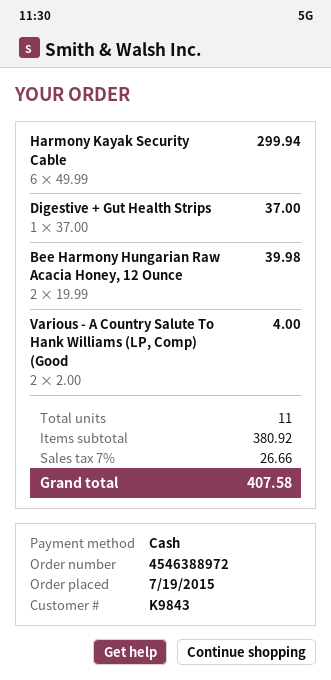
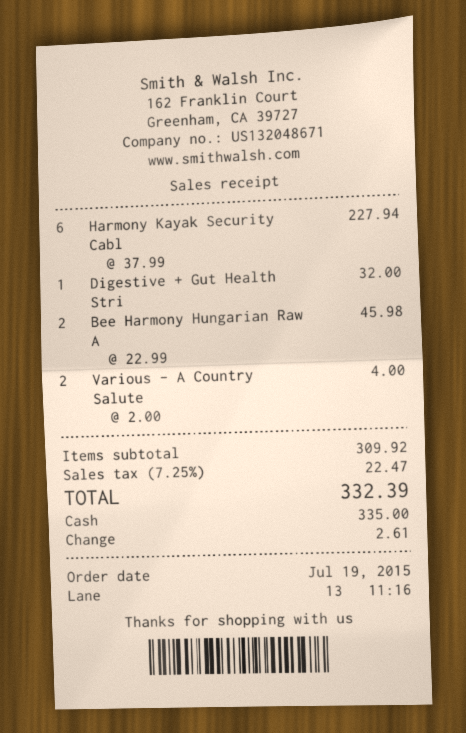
Harmony Kayak Security Cable: 6 x 49.99 = 299.94 -> 6 x 37.99 = 227.94
Digestive + Gut Health Strips: 1 x 37.00 = 37.00 -> 1 x 32.00 = 32.00
Bee Harmony Hungarian Raw Acacia Honey, 12 Ounce: 2 x 19.99 = 39.98 -> 2 x 22.99 = 45.98
subtotal: 380.92 -> 309.92
tax: 7% = 26.66 -> 7.25% = 22.47
total: 407.58 -> 332.39

